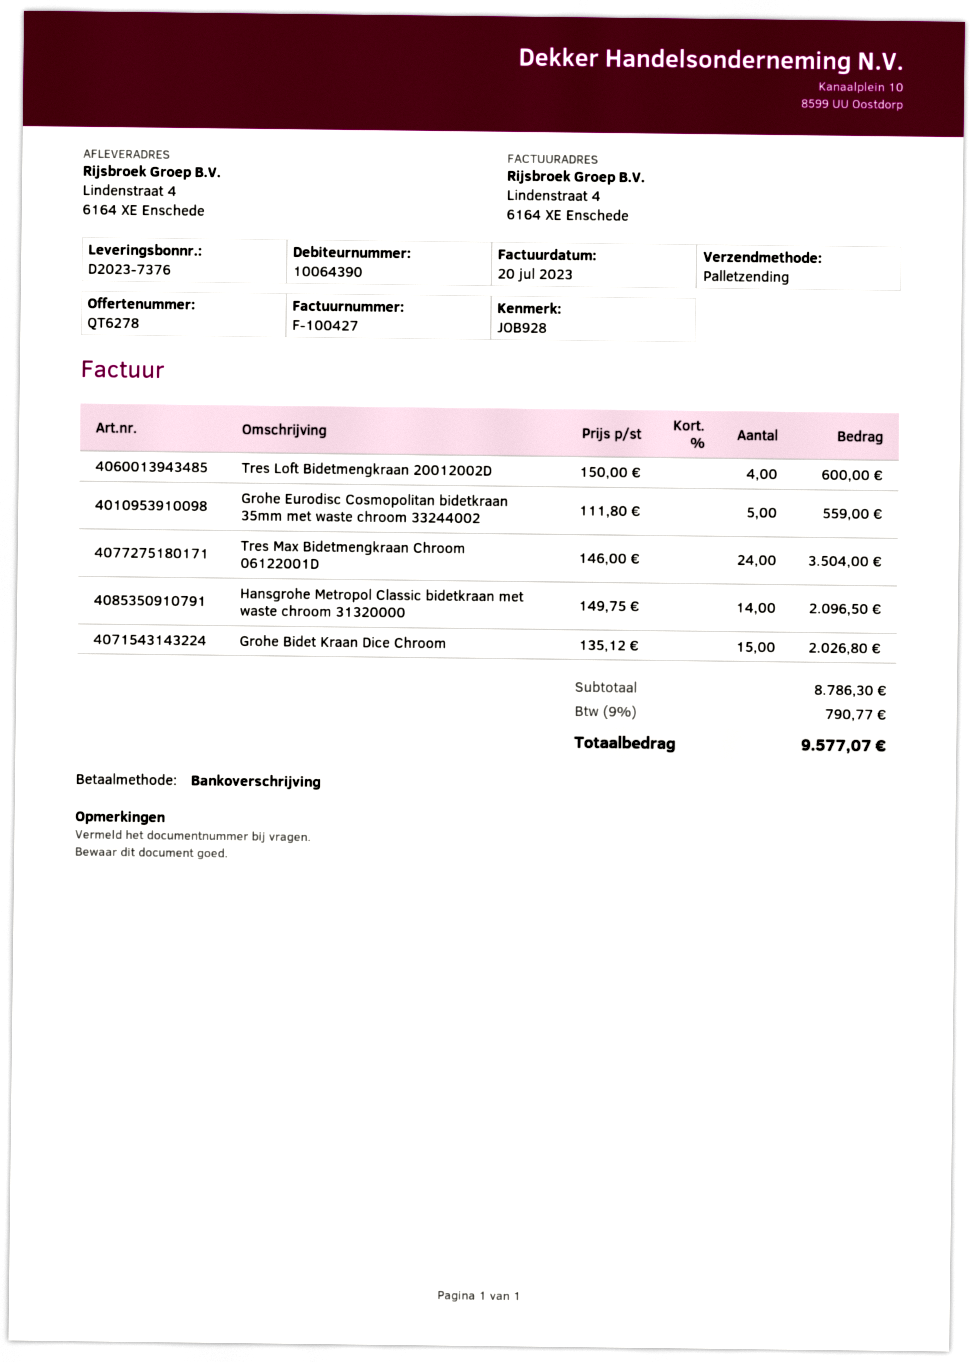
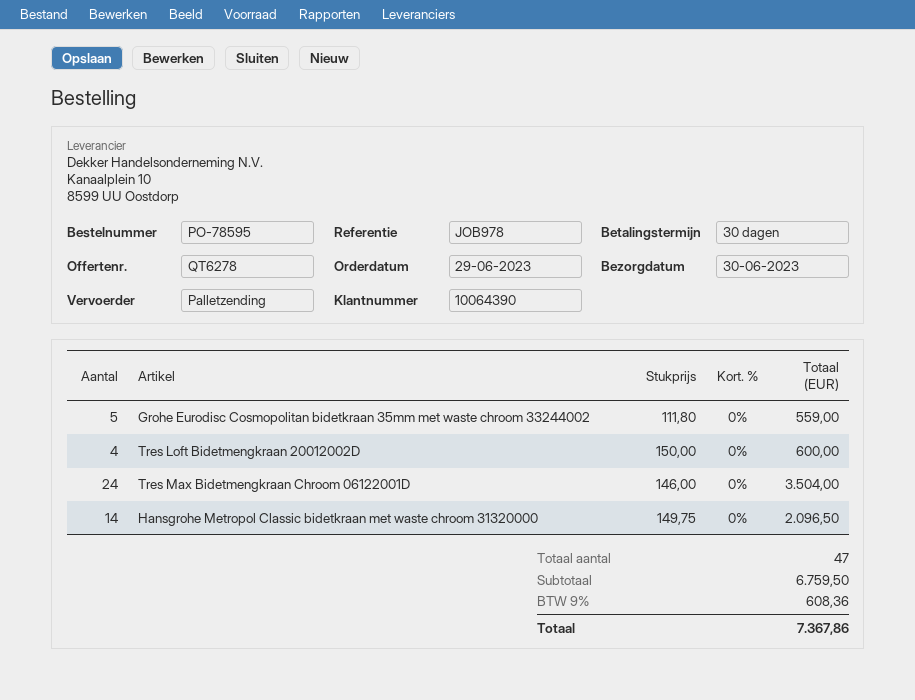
reference: JOB928 -> JOB978
Grohe Bidet Kraan Dice Chroom: 15 x 135.12 = 2026.80 -> none
subtotal: 8786.30 -> 6759.50
tax: 9% = 790.77 -> 9% = 608.36
total: 9577.07 -> 7367.86

